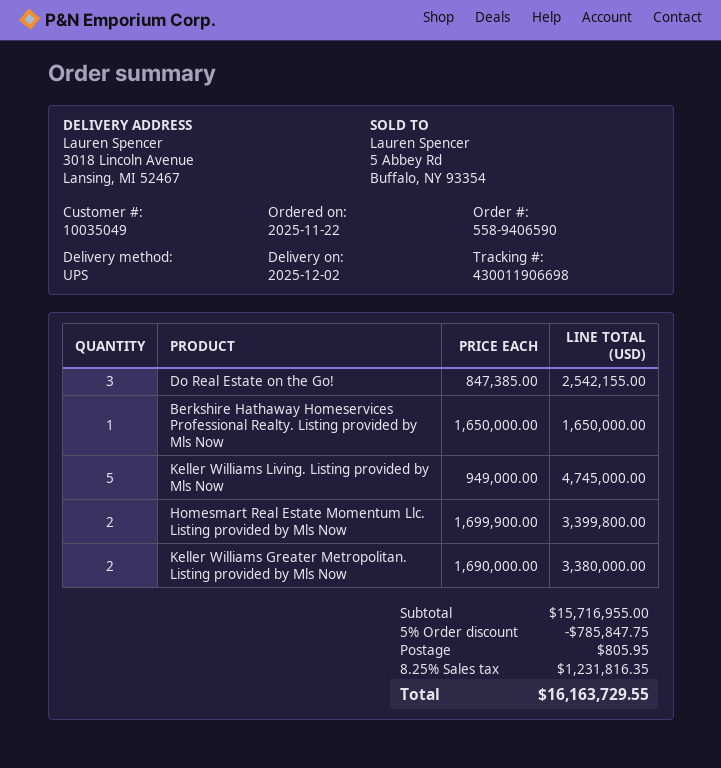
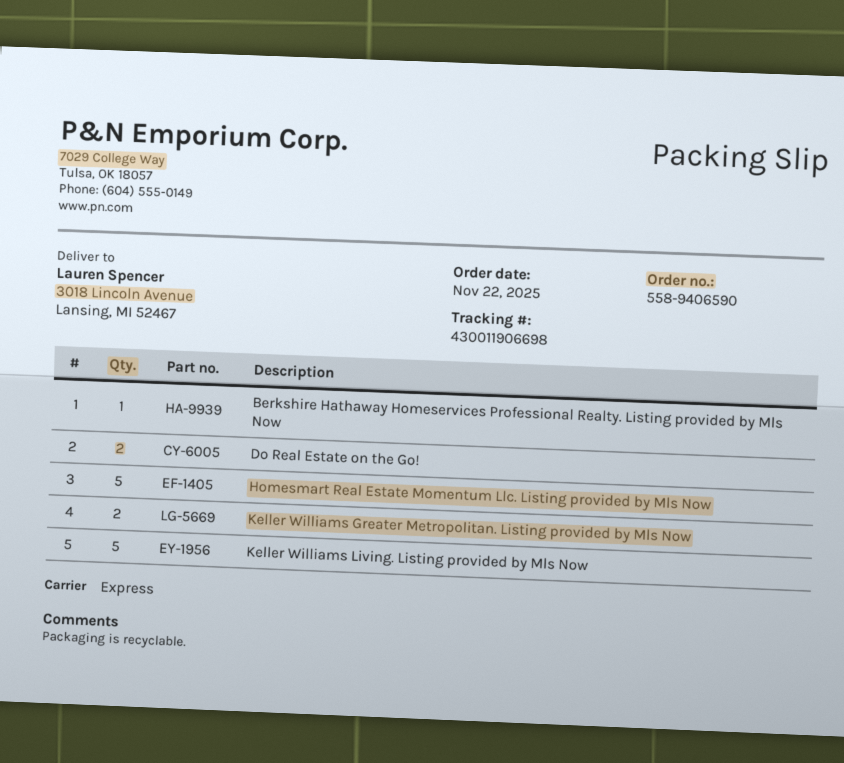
shipping method: UPS -> express
Do Real Estate on the Go!: 3 -> 2
Homesmart Real Estate Momentum Llc. Listing provided by Mls Now: 2 -> 5

